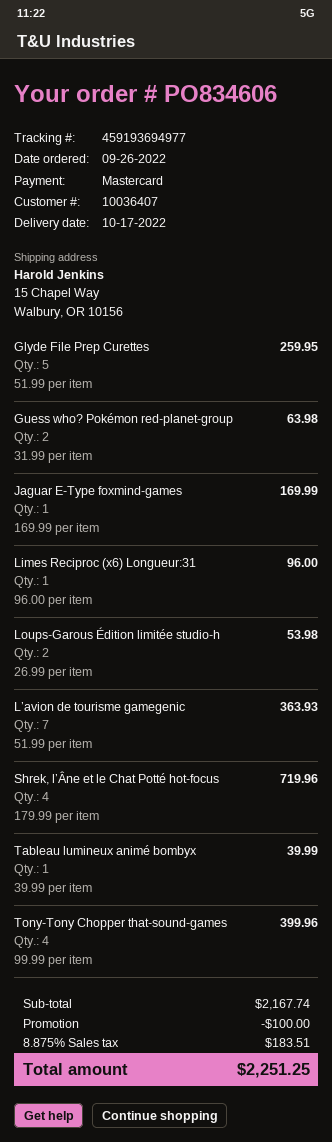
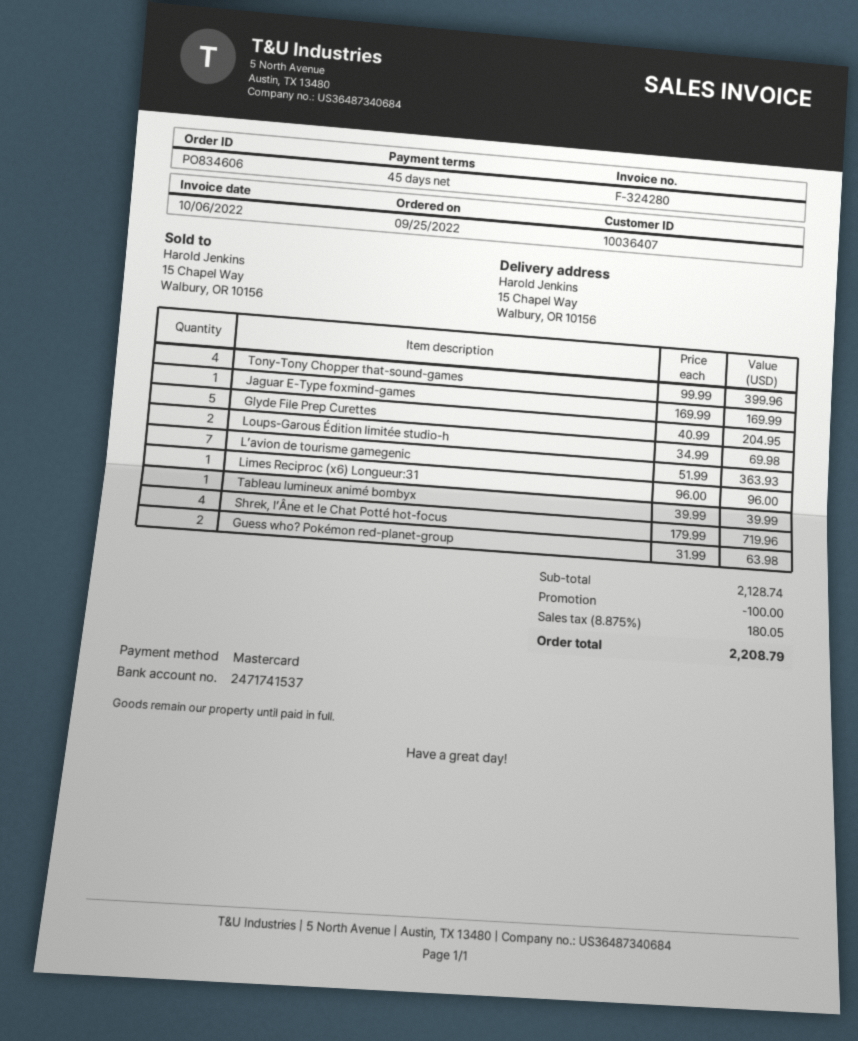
order date: 2022-09-26 -> 2022-09-25
Glyde File Prep Curettes: 5 x 51.99 = 259.95 -> 5 x 40.99 = 204.95
Loups-Garous Édition limitée studio-h: 2 x 26.99 = 53.98 -> 2 x 34.99 = 69.98
subtotal: 2167.74 -> 2128.74
tax: 8.875% = 183.51 -> 8.875% = 180.05
total: 2251.25 -> 2208.79

